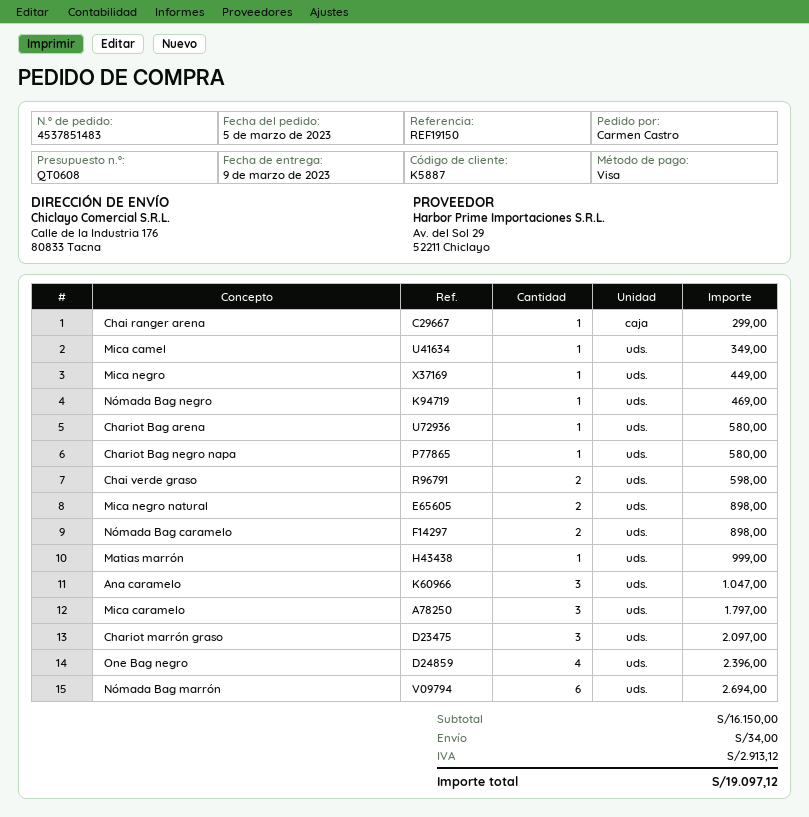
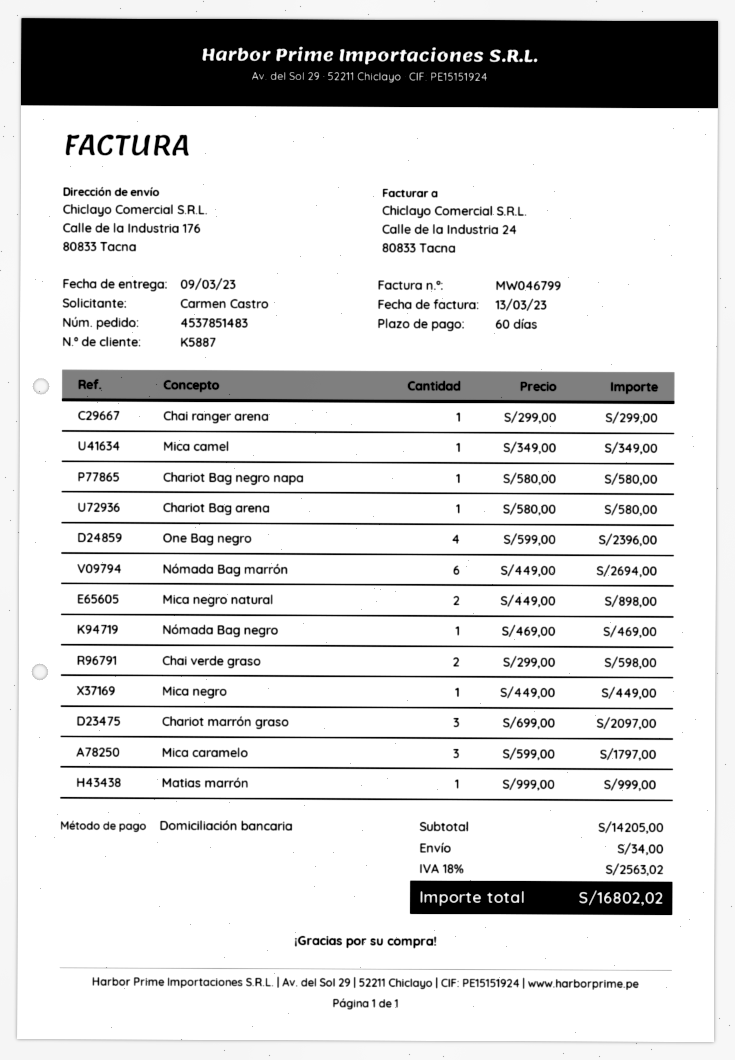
payment method: Visa -> direct debit
Nómada Bag caramelo: 2 for 898.00 -> none
Ana caramelo: 3 for 1047.00 -> none
subtotal: 16150.00 -> 14205.00
tax: 2913.12 -> 2563.02
total: 19097.12 -> 16802.02

